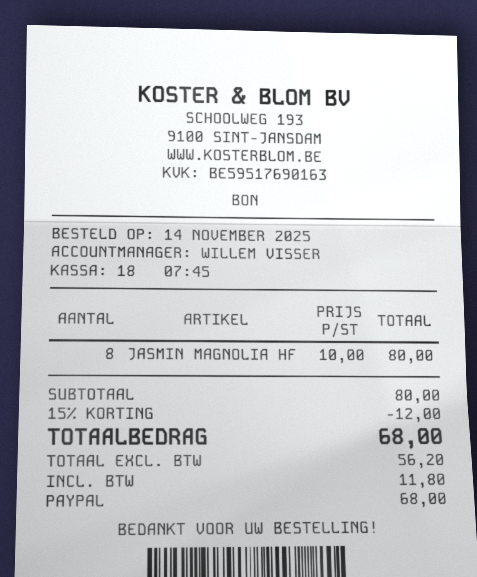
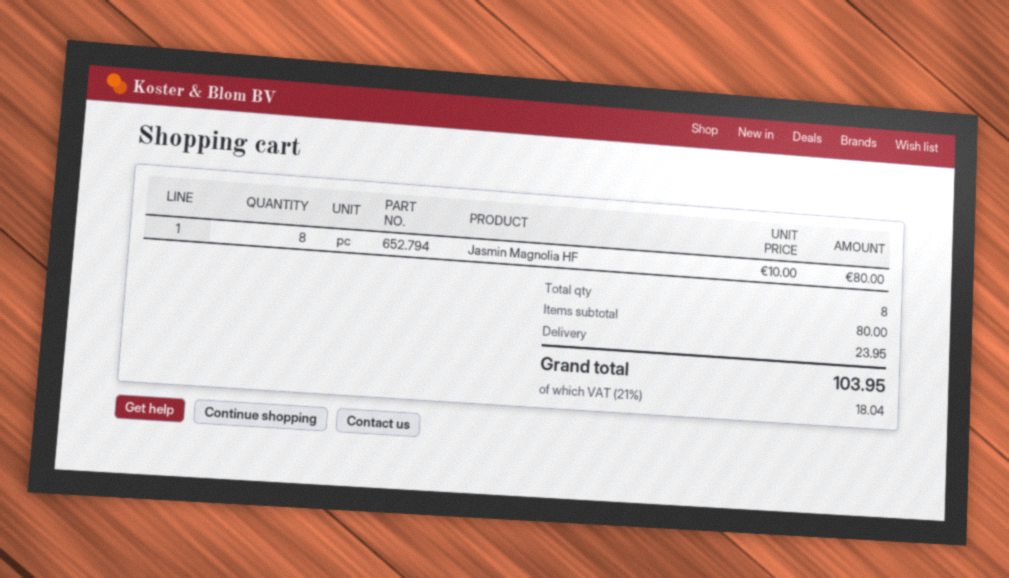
discount: 15% = 12.00 -> none
shipping: none -> 23.95
tax: 11.80 -> 18.04
total: 68.00 -> 103.95

